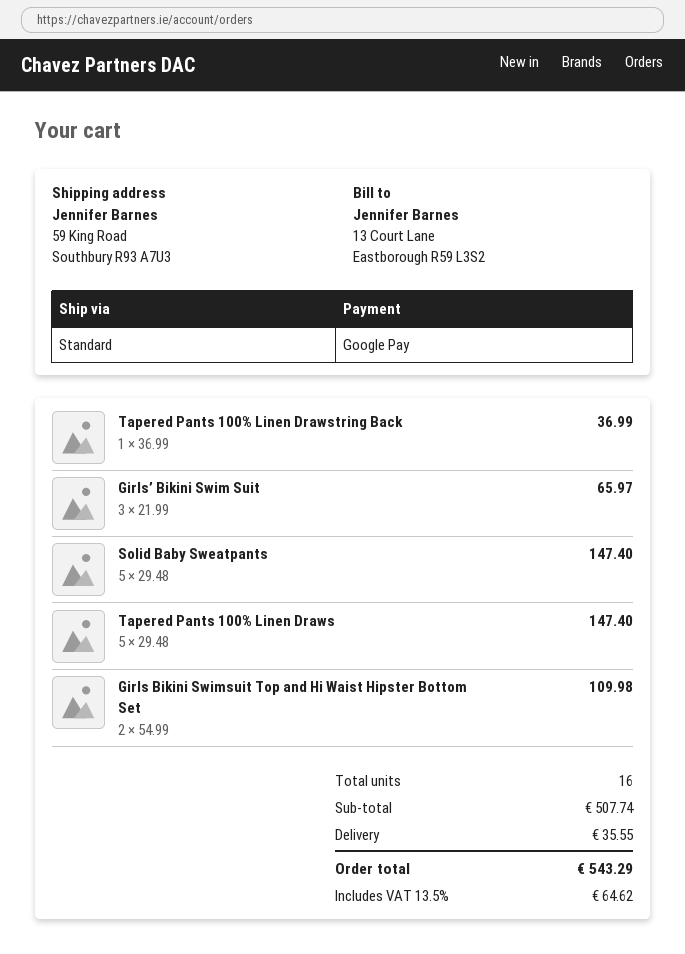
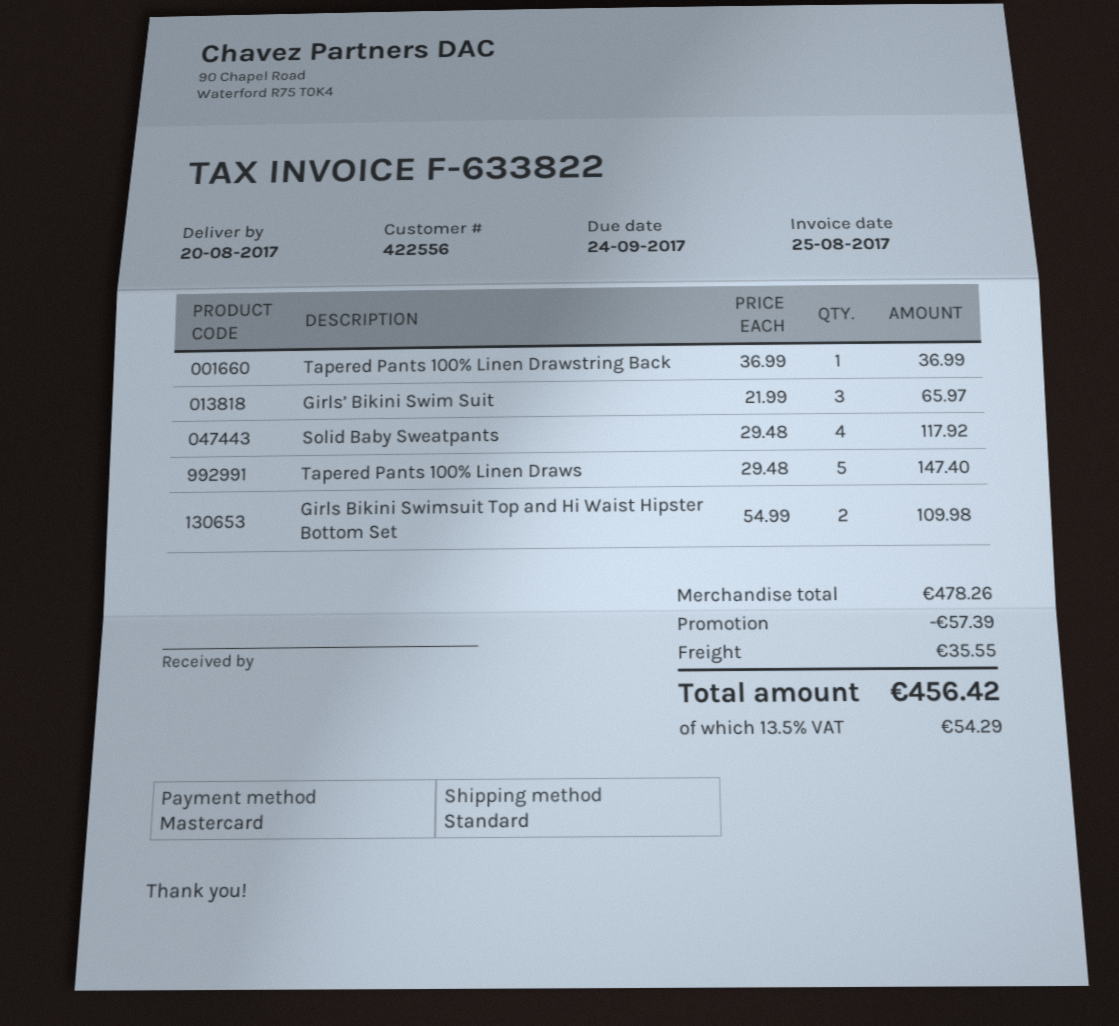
payment method: Google Pay -> Mastercard
Solid Baby Sweatpants: 5 x 29.48 = 147.40 -> 4 x 29.48 = 117.92
subtotal: 507.74 -> 478.26
discount: none -> 57.39
tax: 13.5% = 64.62 -> 13.5% = 54.29
total: 543.29 -> 456.42

